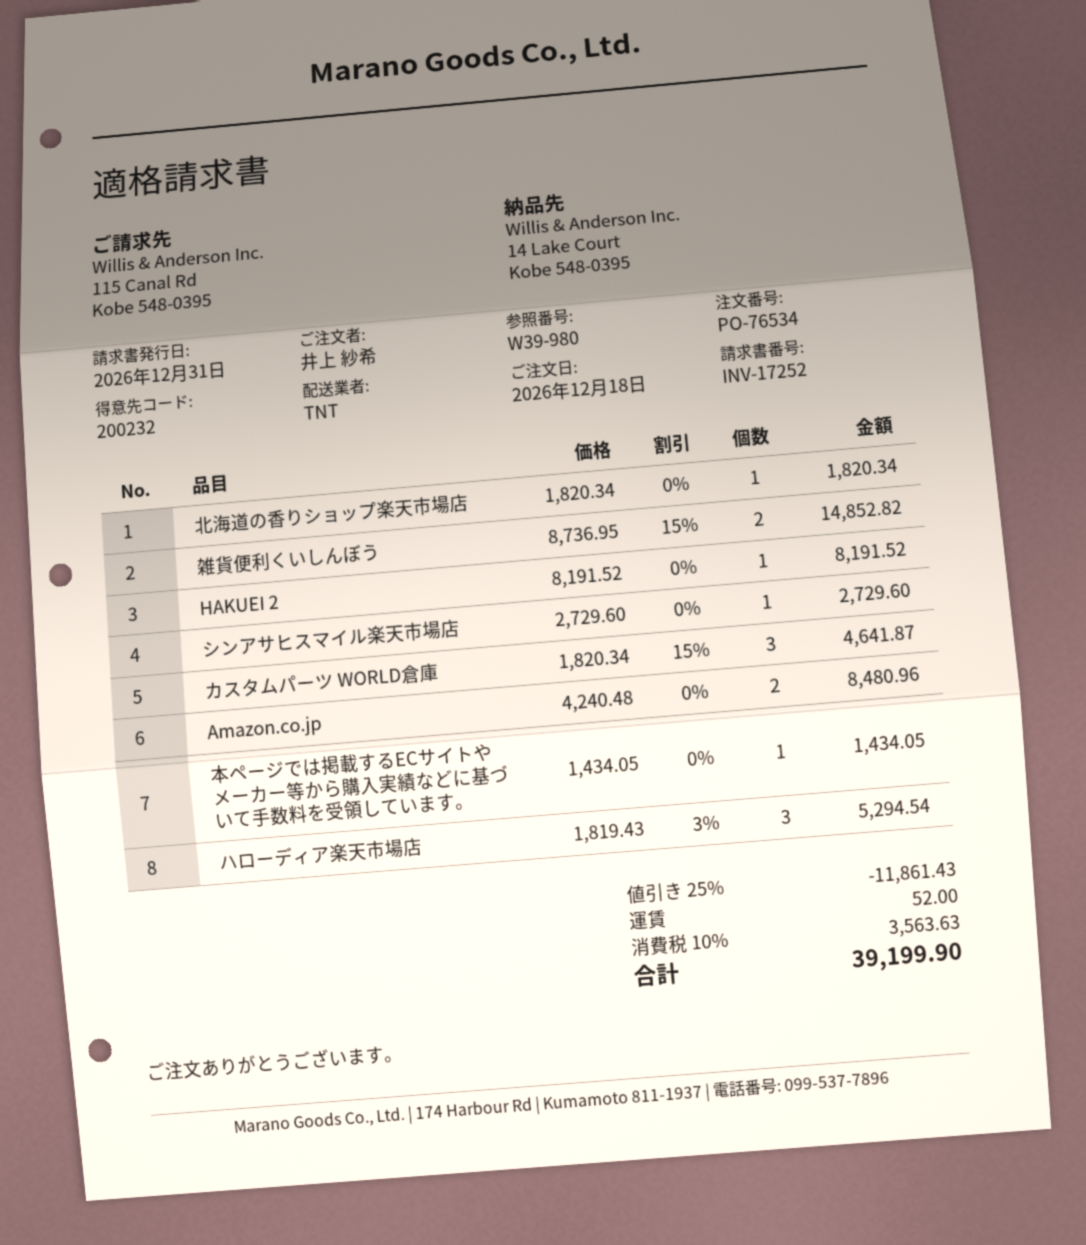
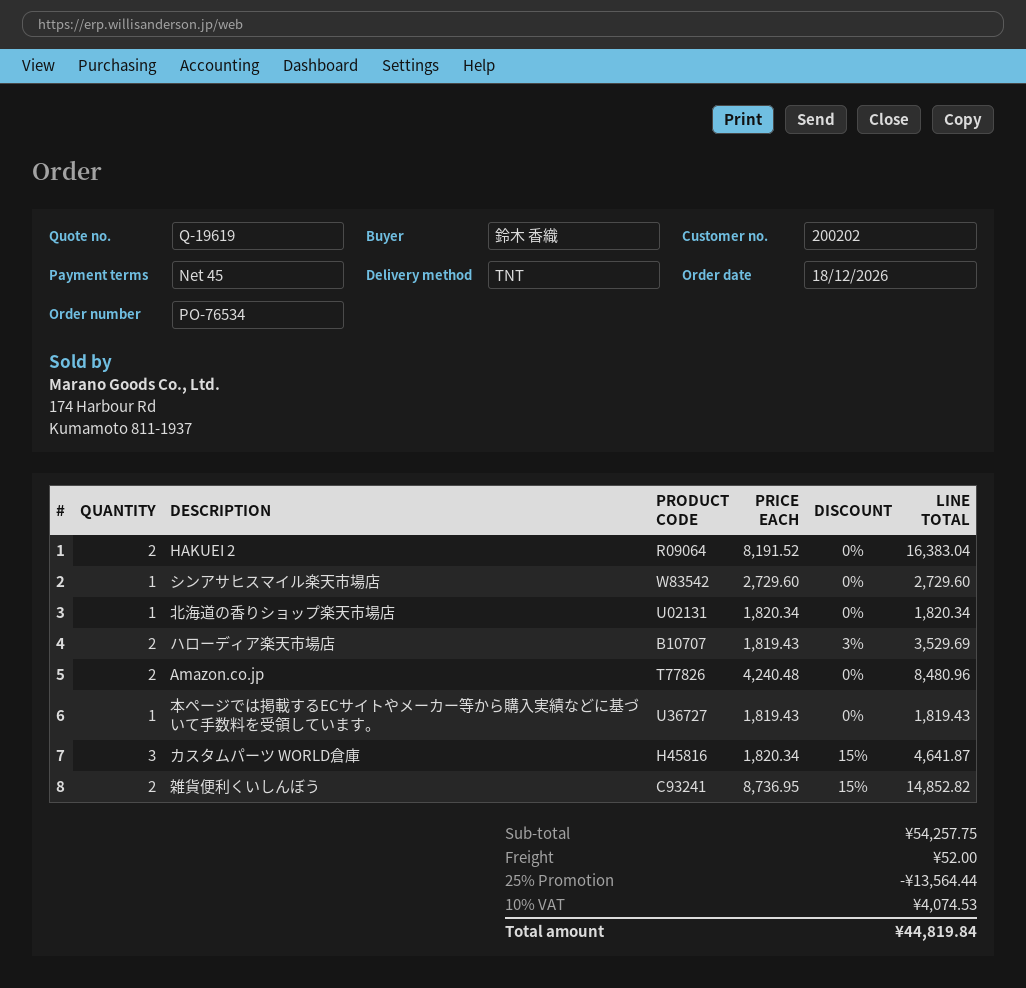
customer number: 200232 -> 200202
ordered by: 井上 紗希 -> 鈴木 香織
HAKUEI 2: 1 x 8191.52 = 8191.52 -> 2 x 8191.52 = 16383.04
本ページでは掲載するECサイトやメーカー等から購入実績などに基づいて手数料を受領しています。: 1 x 1434.05 = 1434.05 -> 1 x 1819.43 = 1819.43
ハローディア楽天市場店: 3 x 1819.43 - 3% = 5294.54 -> 2 x 1819.43 - 3% = 3529.69
discount: 25% = 11861.43 -> 25% = 13564.44
tax: 10% = 3563.63 -> 10% = 4074.53
total: 39199.90 -> 44819.84

